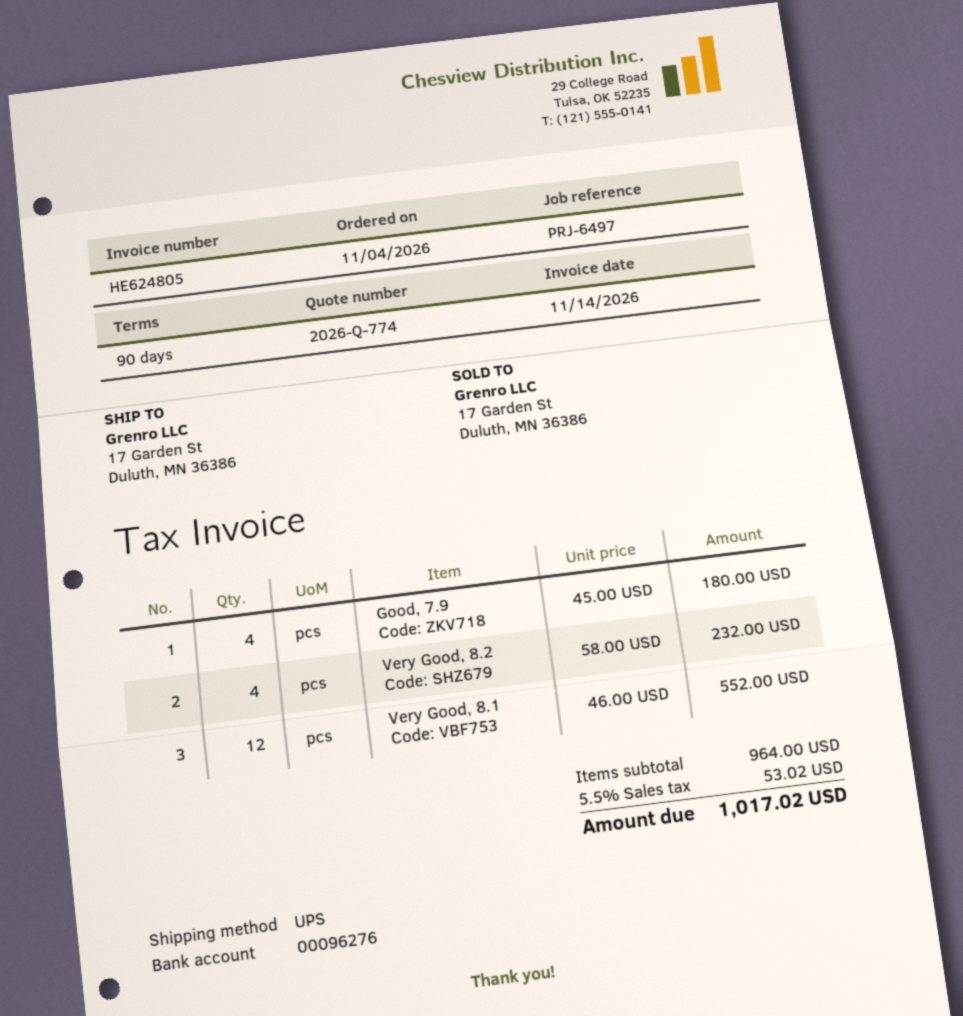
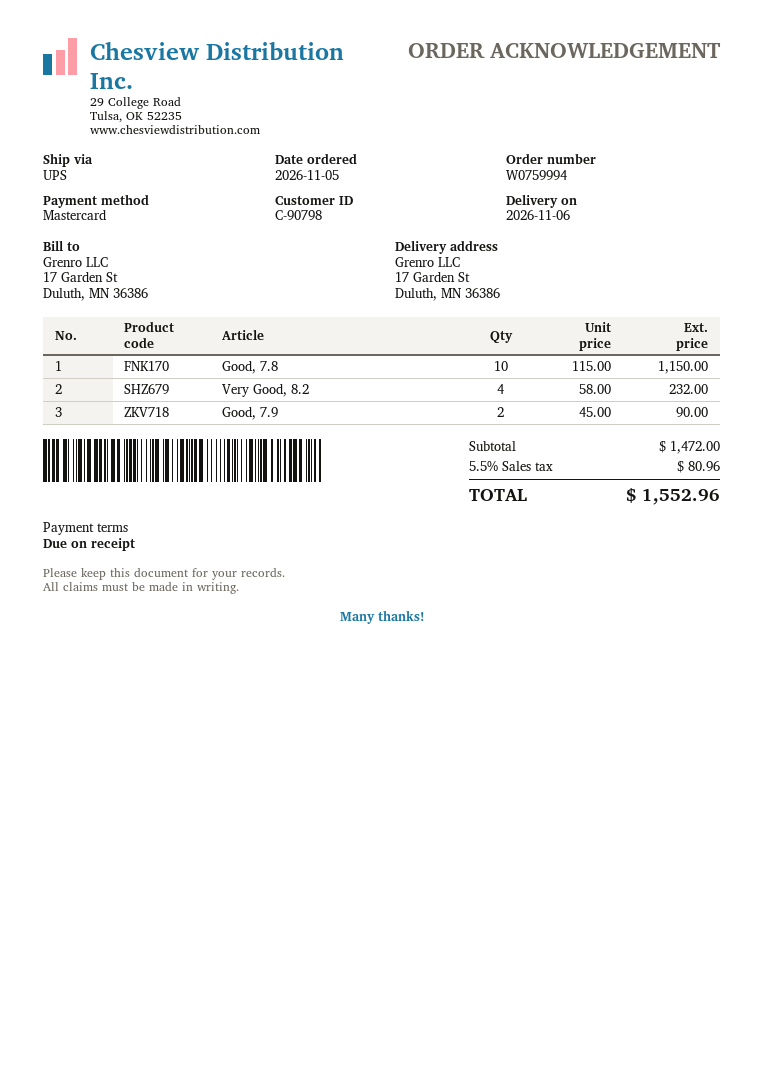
order date: 2026-11-04 -> 2026-11-05
payment terms: 90 days -> on receipt
Good, 7.9: 4 x 45.00 = 180.00 -> 2 x 45.00 = 90.00
Very Good, 8.1: 12 x 46.00 = 552.00 -> none
Good, 7.8: none -> 10 x 115.00 = 1150.00
subtotal: 964.00 -> 1472.00
tax: 5.5% = 53.02 -> 5.5% = 80.96
total: 1017.02 -> 1552.96

